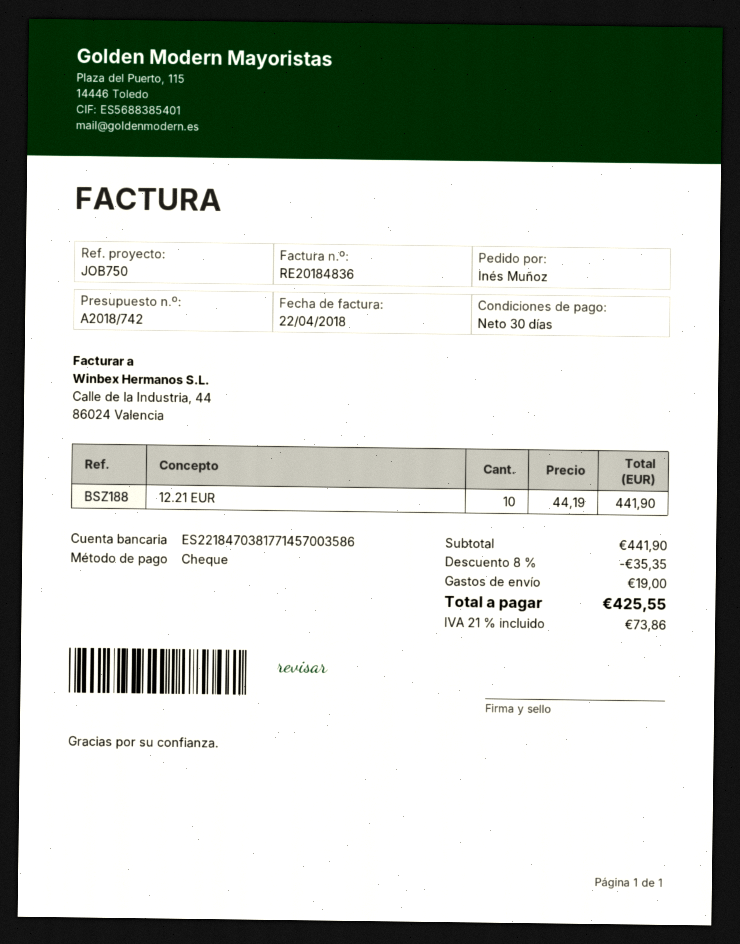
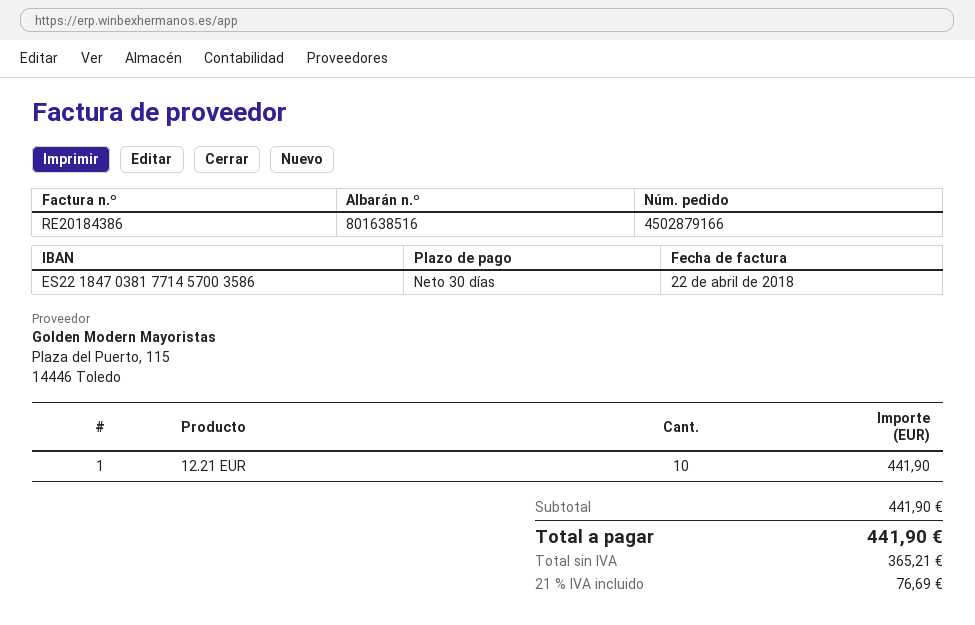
invoice number: RE20184836 -> RE20184386
discount: 8% = 35.35 -> none
shipping: 19.00 -> none
tax: 21% = 73.86 -> 21% = 76.69
total: 425.55 -> 441.90

